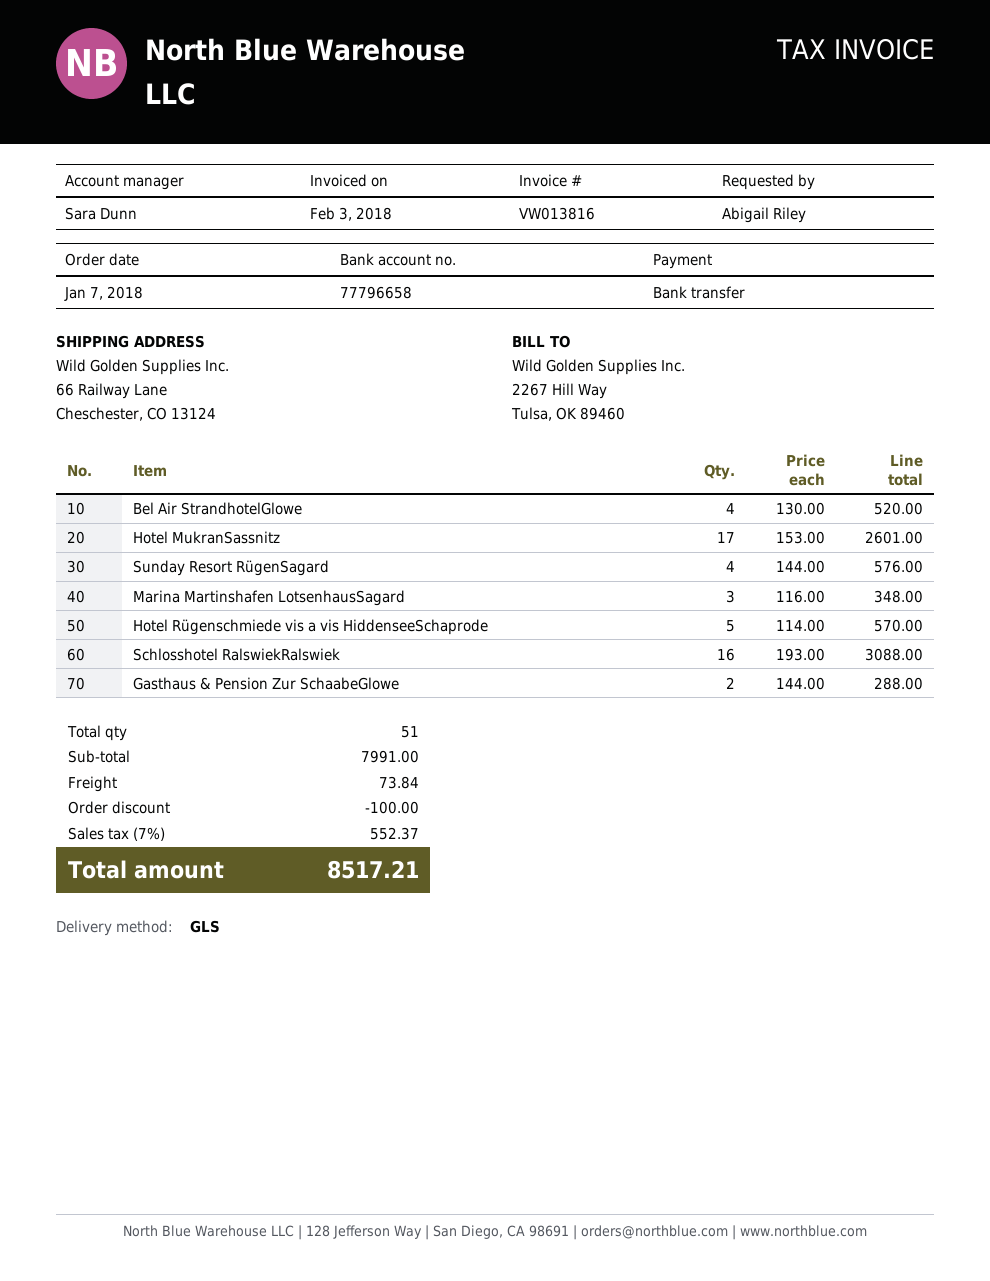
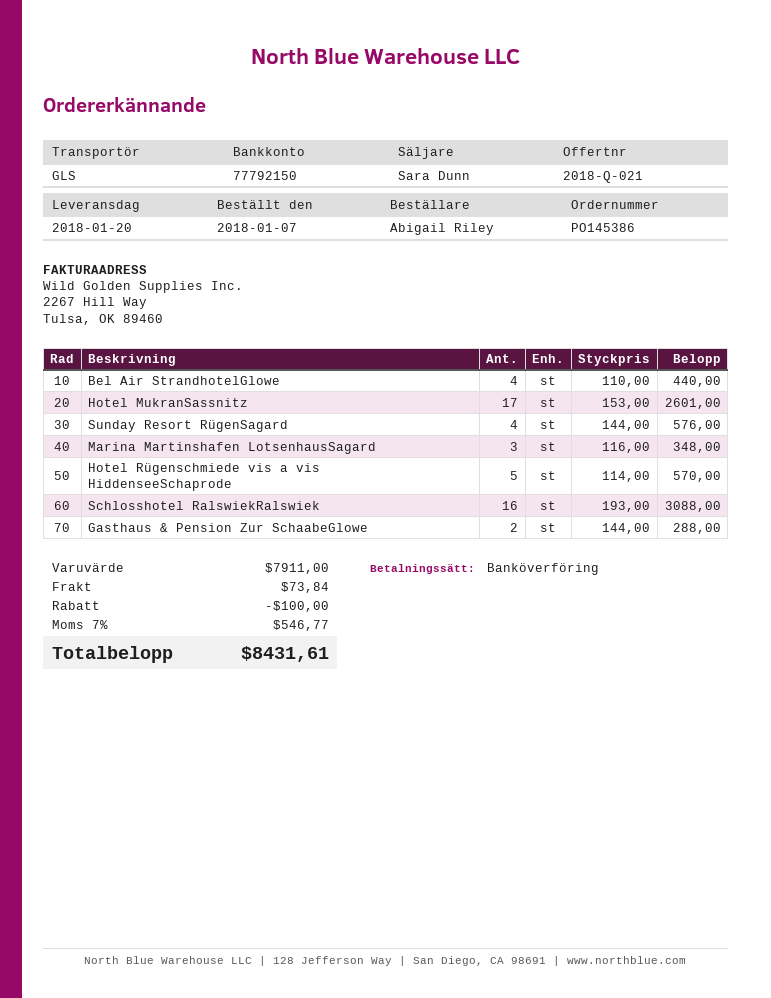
bank account: 77796658 -> 77792150
Bel Air StrandhotelGlowe: 4 x 130.00 = 520.00 -> 4 x 110.00 = 440.00
subtotal: 7991.00 -> 7911.00
tax: 7% = 552.37 -> 7% = 546.77
total: 8517.21 -> 8431.61

